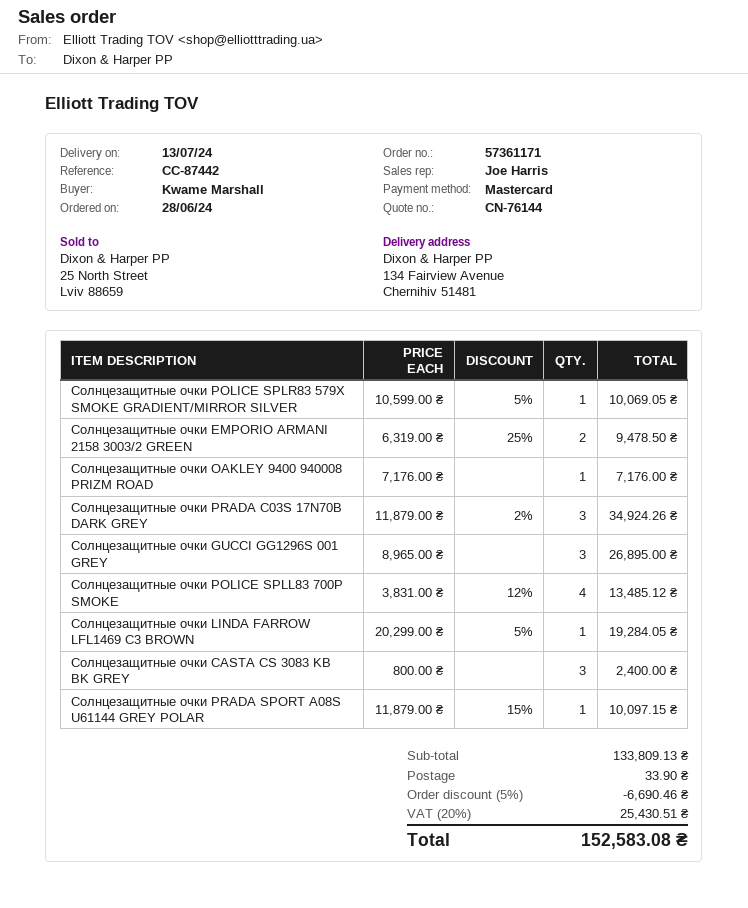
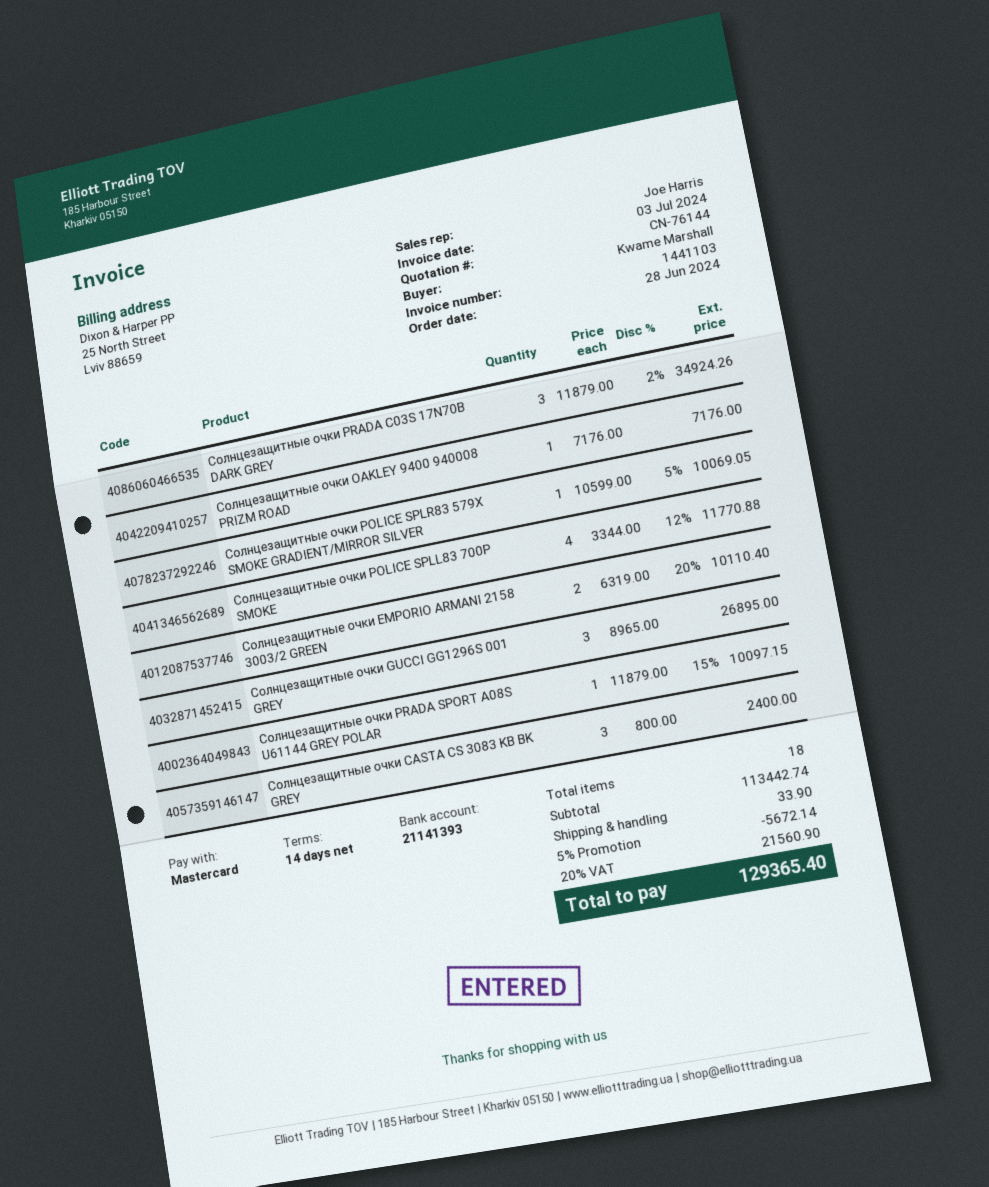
Солнцезащитные очки EMPORIO ARMANI 2158 3003/2 GREEN: 2 x 6319.00 - 25% = 9478.50 -> 2 x 6319.00 - 20% = 10110.40
Солнцезащитные очки POLICE SPLL83 700P SMOKE: 4 x 3831.00 - 12% = 13485.12 -> 4 x 3344.00 - 12% = 11770.88
Солнцезащитные очки LINDA FARROW LFL1469 C3 BROWN: 1 x 20299.00 - 5% = 19284.05 -> none
subtotal: 133809.13 -> 113442.74
discount: 5% = 6690.46 -> 5% = 5672.14
tax: 20% = 25430.51 -> 20% = 21560.90
total: 152583.08 -> 129365.40

